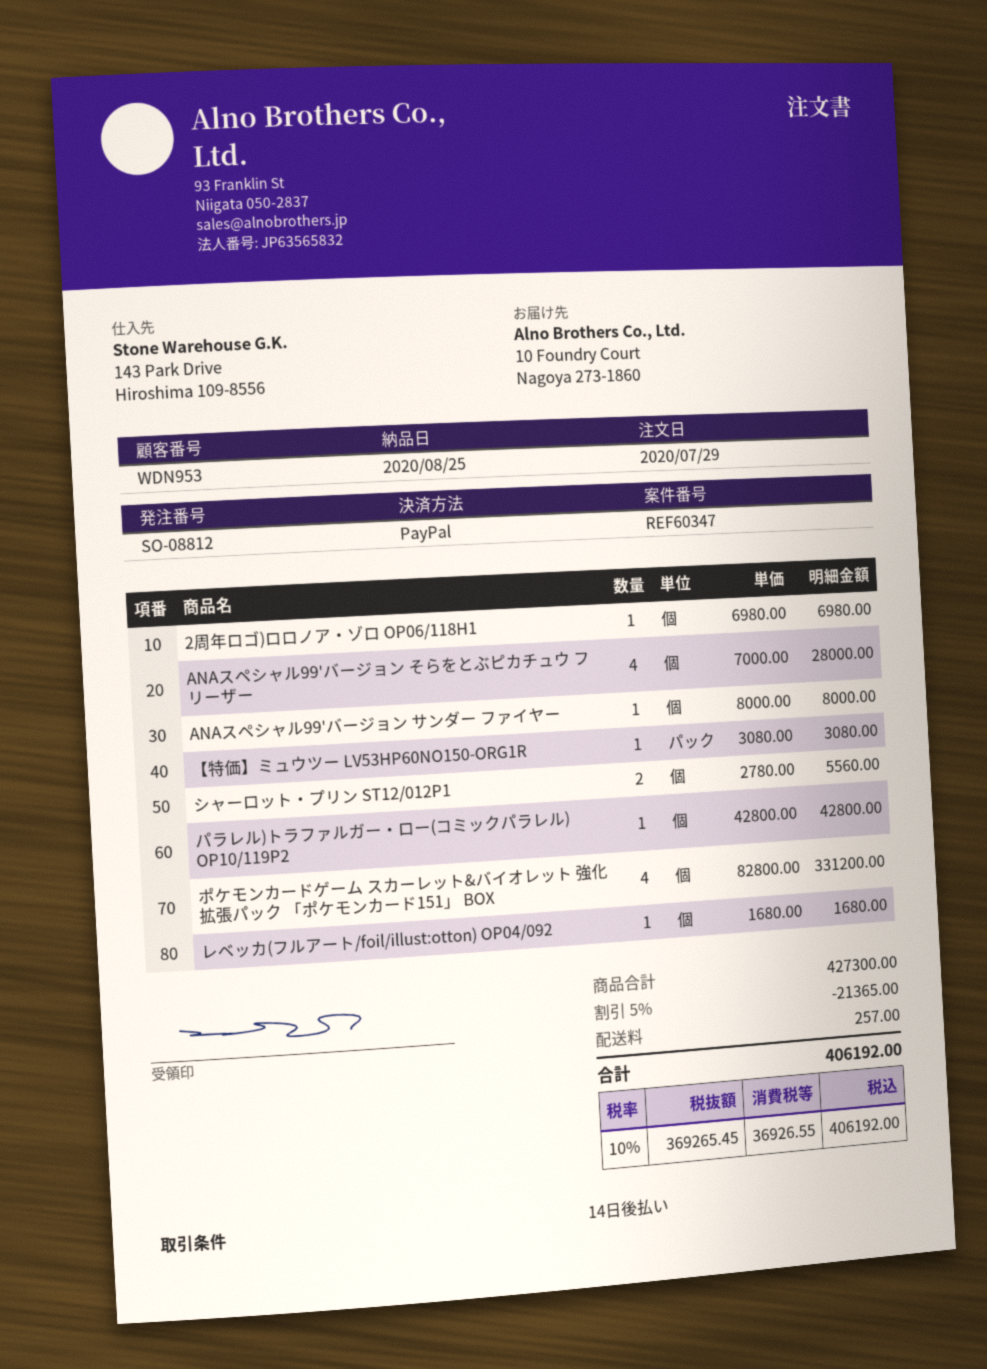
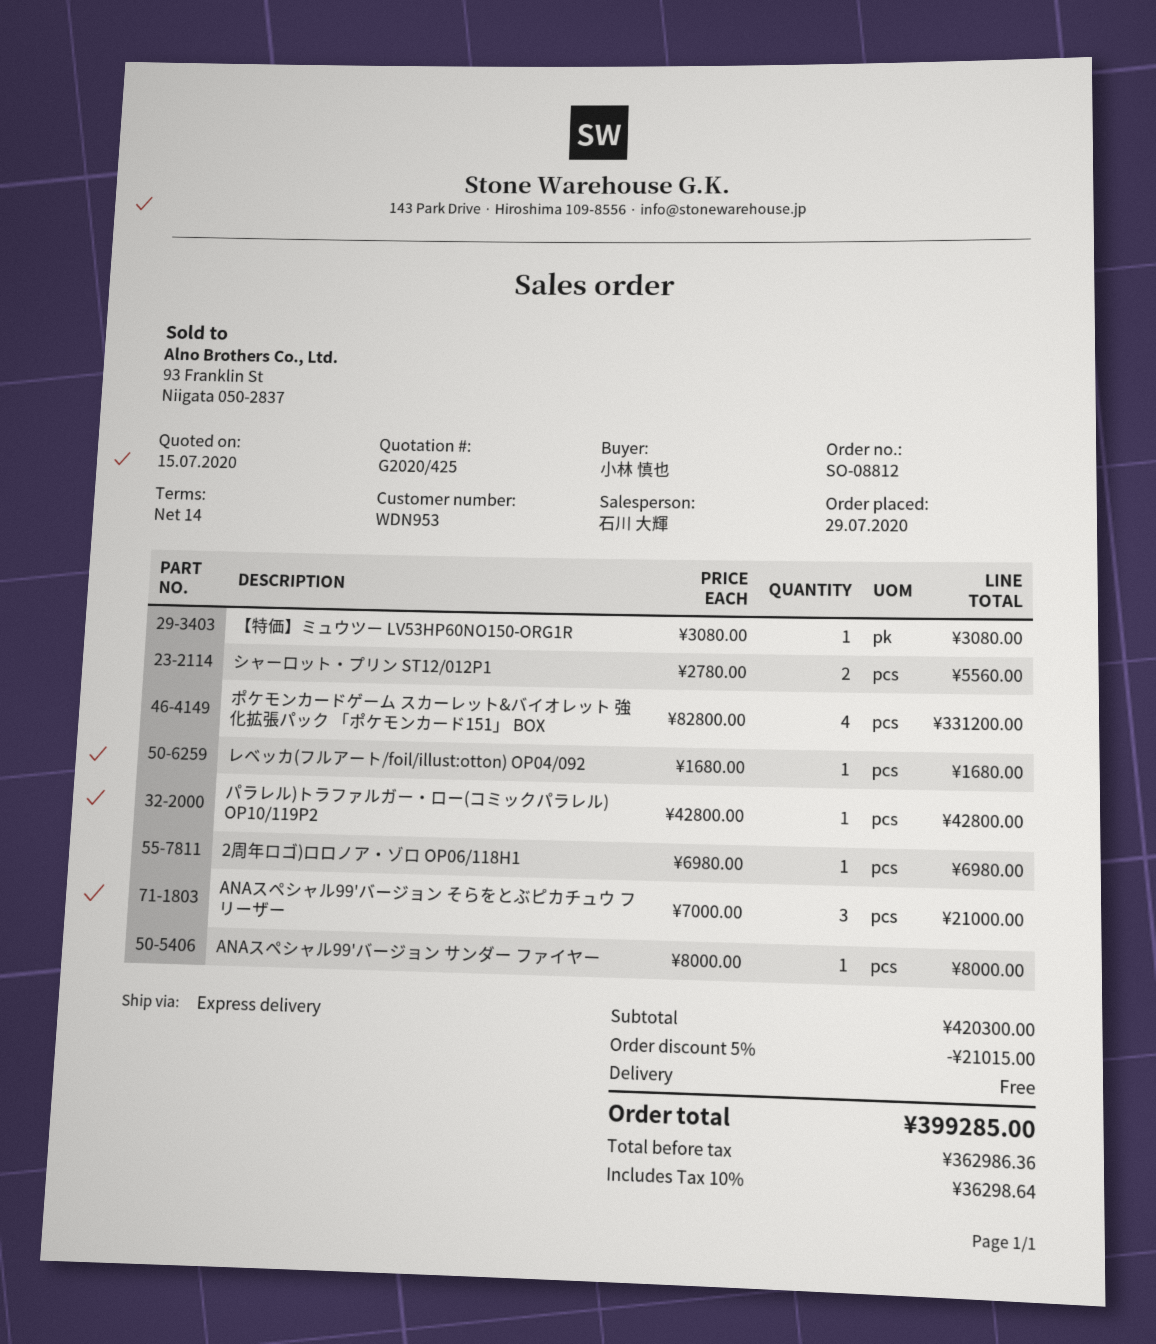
ANAスペシャル99'バージョン そらをとぶピカチュウ フリーザー: 4 x 7000.00 = 28000.00 -> 3 x 7000.00 = 21000.00
subtotal: 427300.00 -> 420300.00
discount: 5% = 21365.00 -> 5% = 21015.00
shipping: 257.00 -> 0.00
net: 369265.45 -> 362986.36
tax: 10% = 36926.55 -> 10% = 36298.64
total: 406192.00 -> 399285.00

